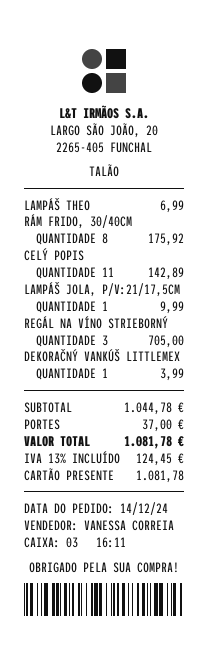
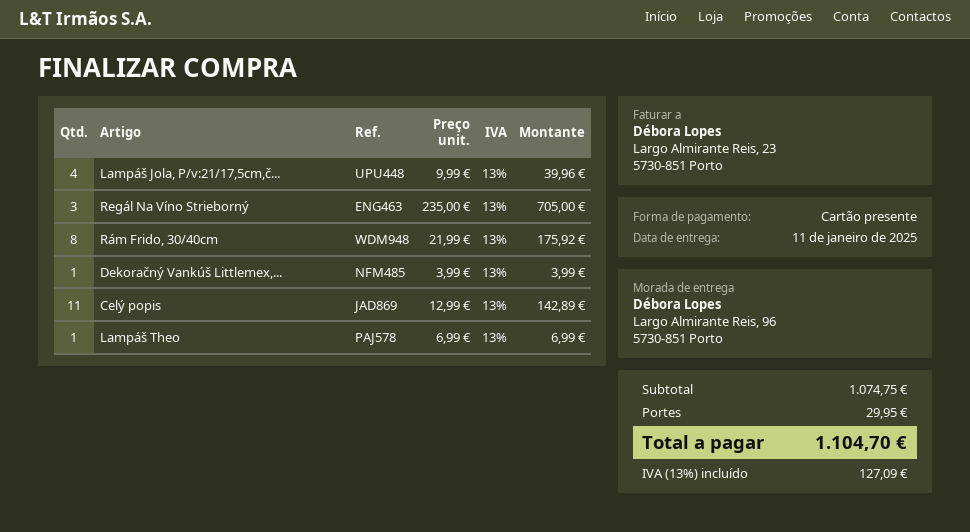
LAMPÁŠ JOLA, P/V:21/17,5CM: 1 for 9.99 -> 4 for 39.96
subtotal: 1044.78 -> 1074.75
shipping: 37.00 -> 29.95
tax: 13% = 124.45 -> 13% = 127.09
total: 1081.78 -> 1104.70

